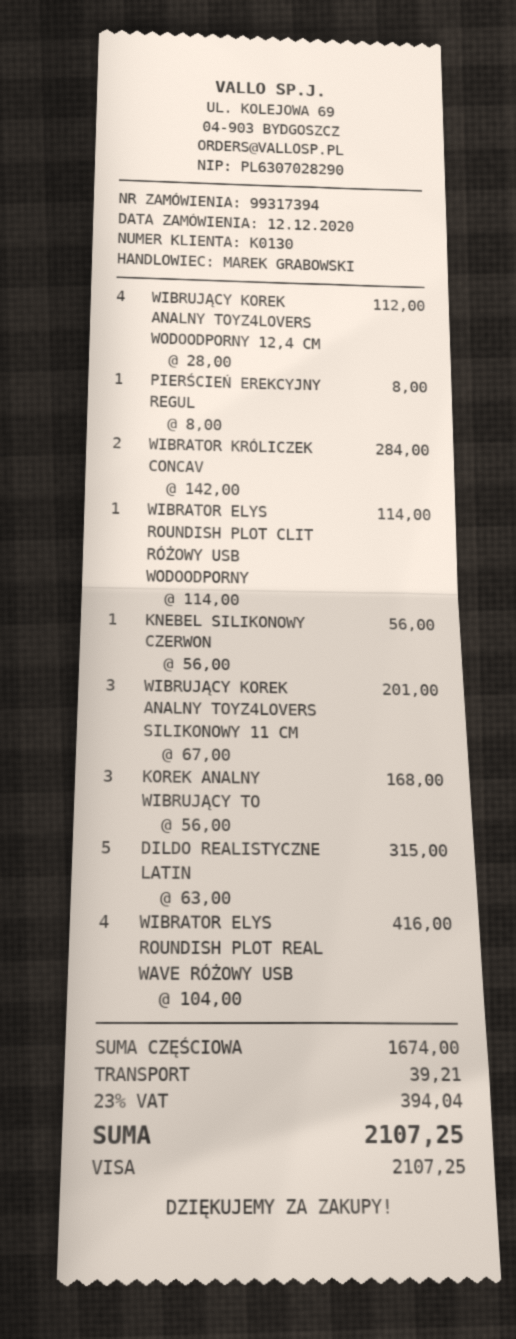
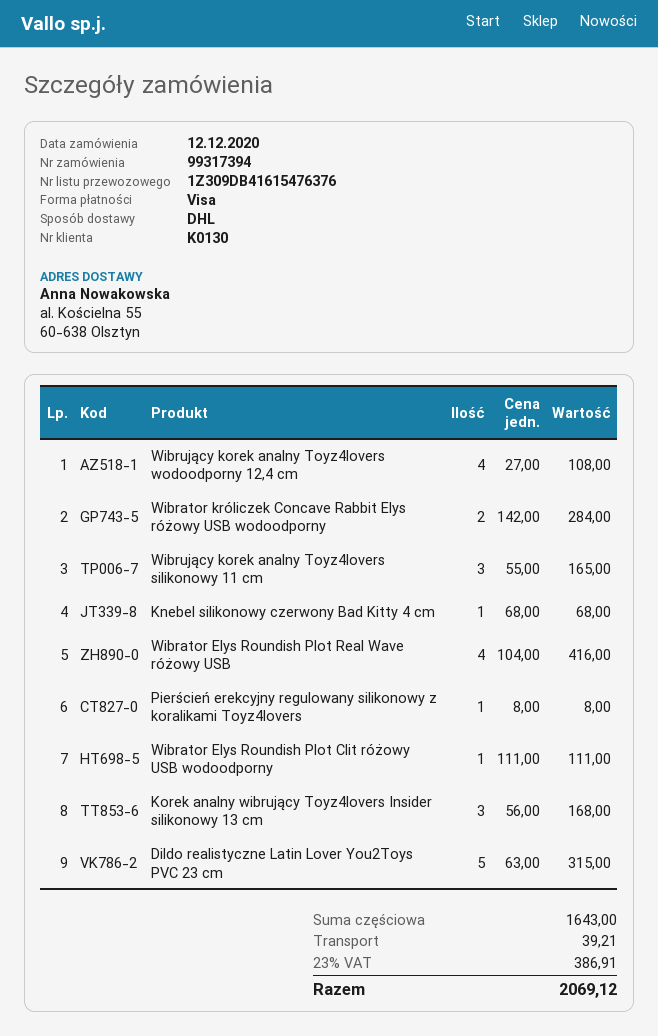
WIBRUJĄCY KOREK ANALNY TOYZ4LOVERS WODOODPORNY 12,4 CM: 4 x 28.00 = 112.00 -> 4 x 27.00 = 108.00
WIBRATOR ELYS ROUNDISH PLOT CLIT RÓŻOWY USB WODOODPORNY: 1 x 114.00 = 114.00 -> 1 x 111.00 = 111.00
KNEBEL SILIKONOWY CZERWON: 1 x 56.00 = 56.00 -> 1 x 68.00 = 68.00
WIBRUJĄCY KOREK ANALNY TOYZ4LOVERS SILIKONOWY 11 CM: 3 x 67.00 = 201.00 -> 3 x 55.00 = 165.00
subtotal: 1674.00 -> 1643.00
tax: 23% = 394.04 -> 23% = 386.91
total: 2107.25 -> 2069.12

